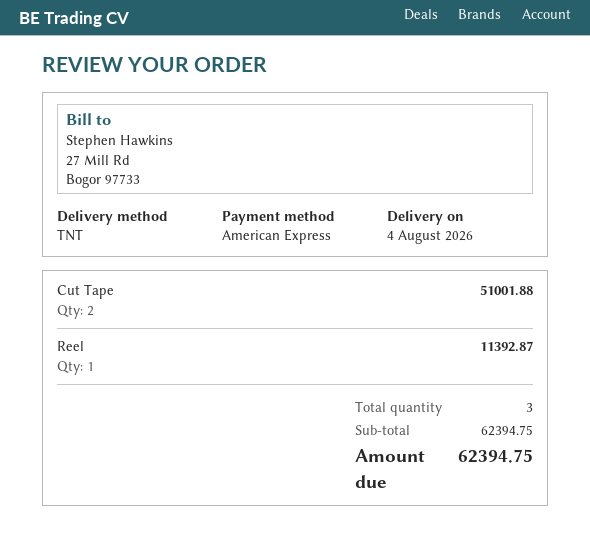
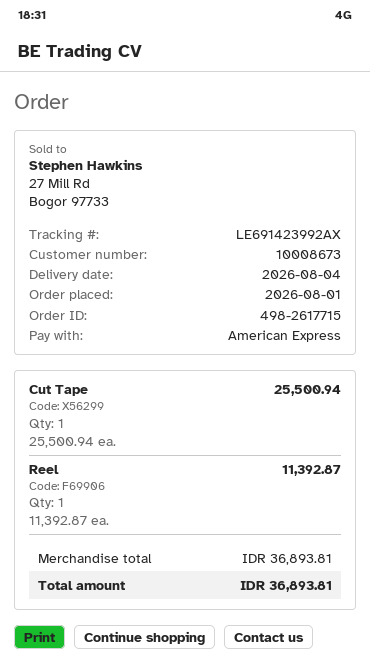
Cut Tape: 2 for 51001.88 -> 1 for 25500.94
subtotal: 62394.75 -> 36893.81
total: 62394.75 -> 36893.81

